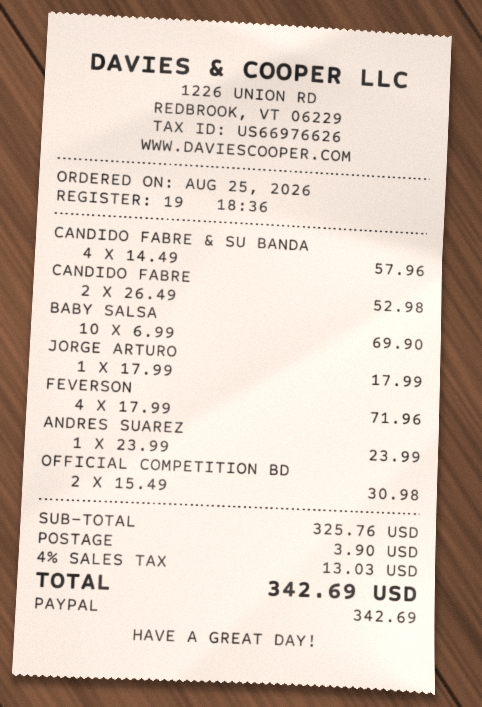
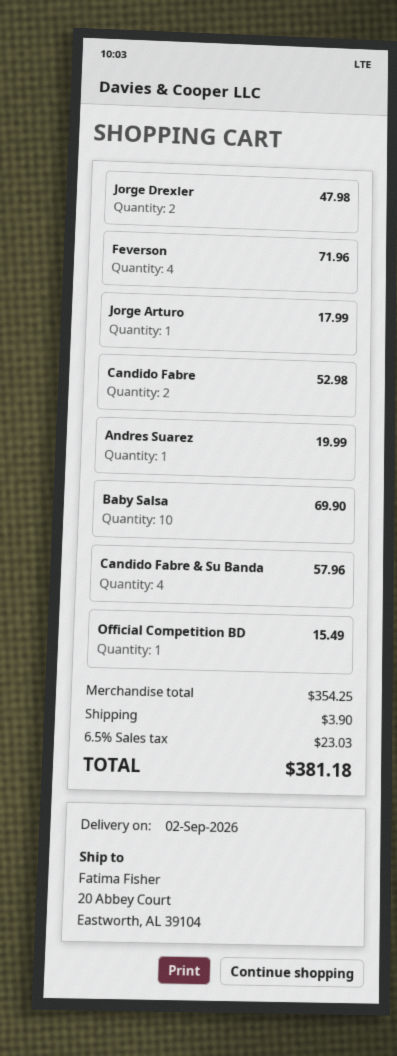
ANDRES SUAREZ: 1 for 23.99 -> 1 for 19.99
OFFICIAL COMPETITION BD: 2 for 30.98 -> 1 for 15.49
Jorge Drexler: none -> 2 for 47.98
subtotal: 325.76 -> 354.25
tax: 4% = 13.03 -> 6.5% = 23.03
total: 342.69 -> 381.18

